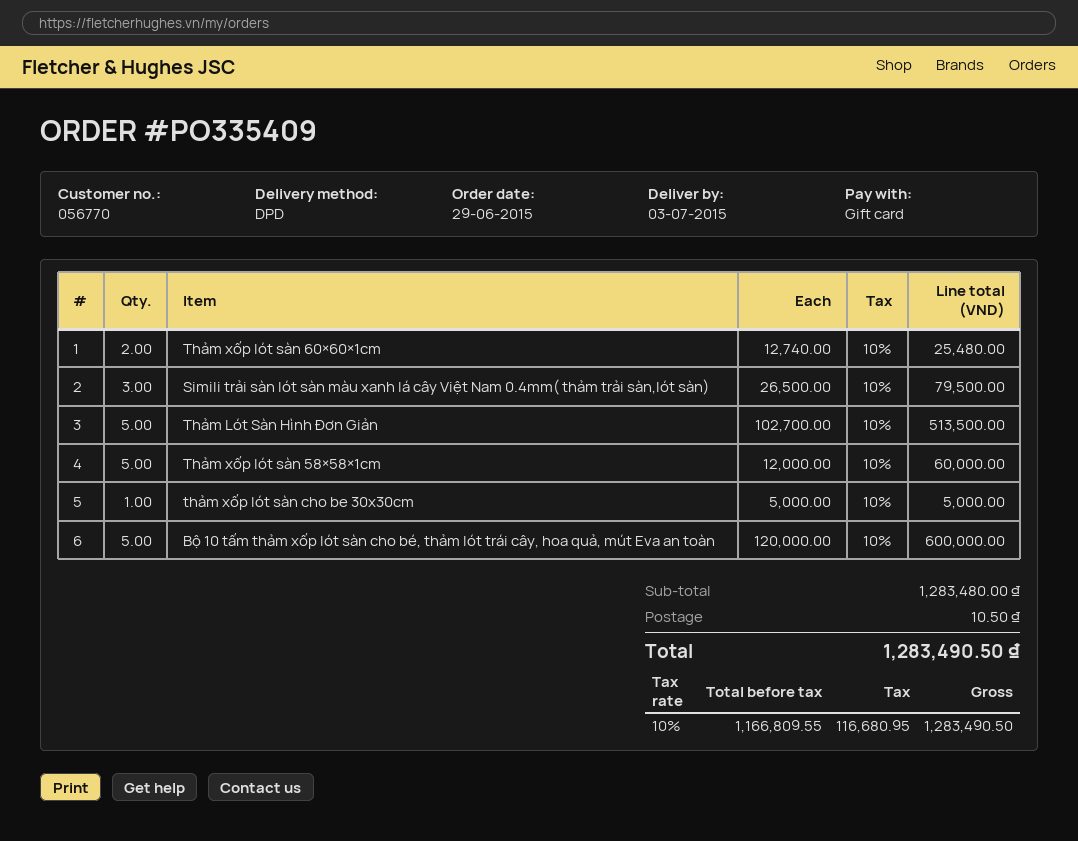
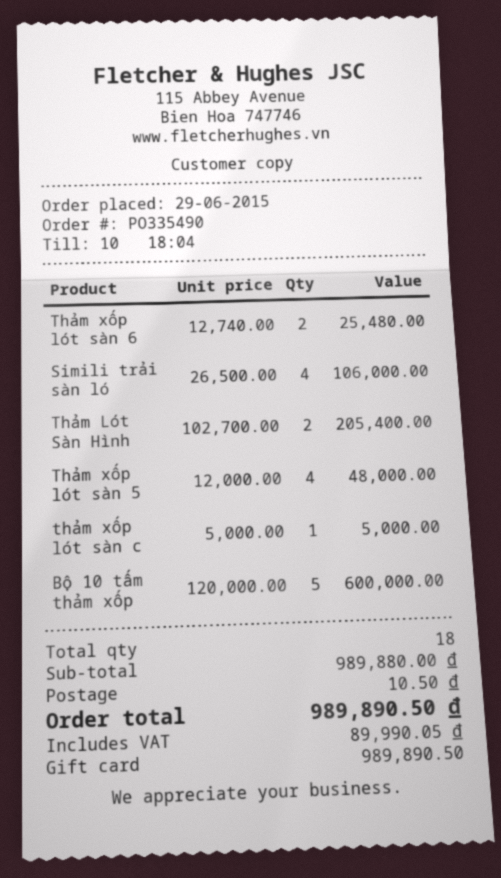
order number: PO335409 -> PO335490
Simili trải sàn lót sàn màu xanh lá cây Việt Nam 0.4mm( thảm trải sàn,lót sàn): 3 x 26500.00 = 79500.00 -> 4 x 26500.00 = 106000.00
Thảm Lót Sàn Hình Đơn Giản: 5 x 102700.00 = 513500.00 -> 2 x 102700.00 = 205400.00
Thảm xốp lót sàn 58×58×1cm: 5 x 12000.00 = 60000.00 -> 4 x 12000.00 = 48000.00
subtotal: 1283480.00 -> 989880.00
tax: 116680.95 -> 89990.05
total: 1283490.50 -> 989890.50

